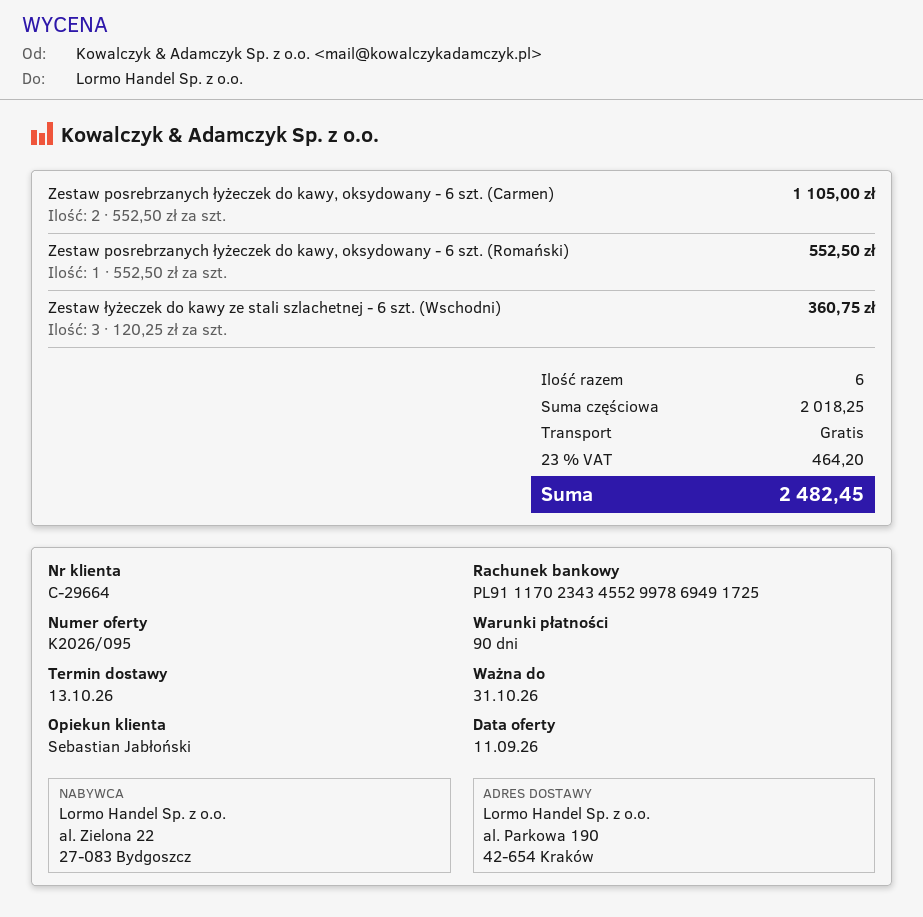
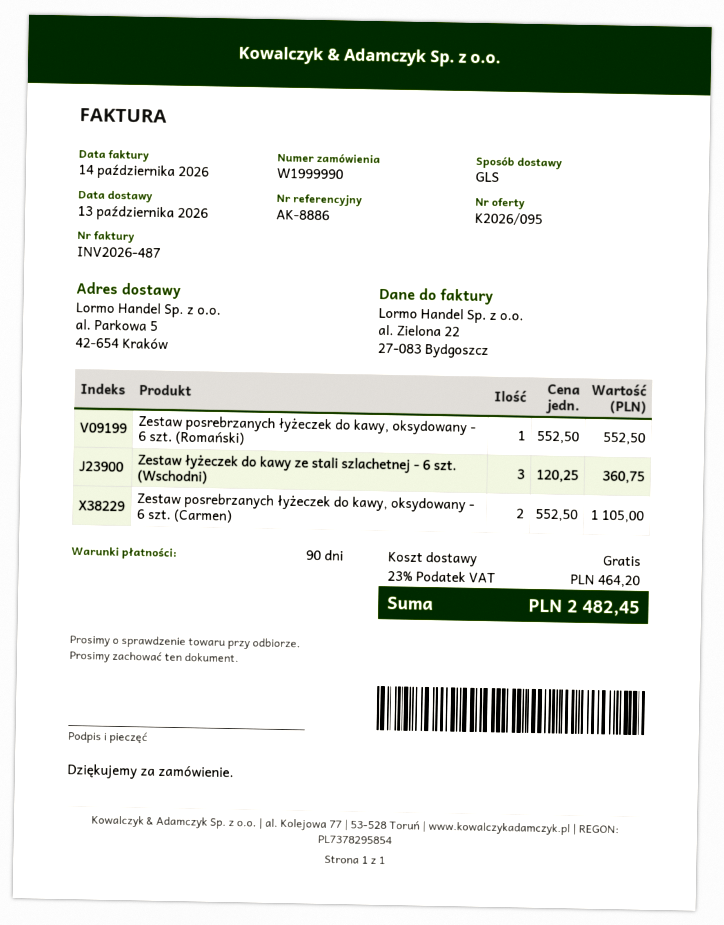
ship to: al. Parkowa 190, 42-654 Kraków -> al. Parkowa 5, 42-654 Kraków

